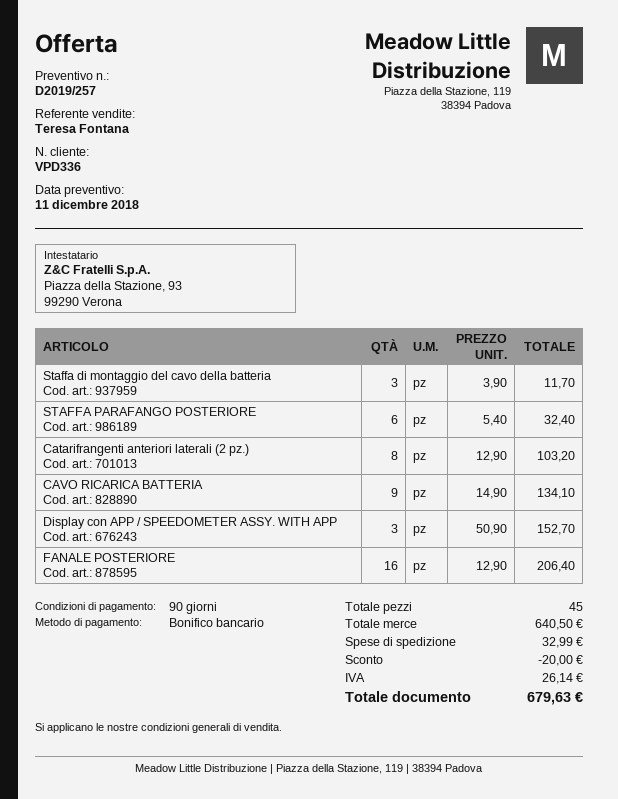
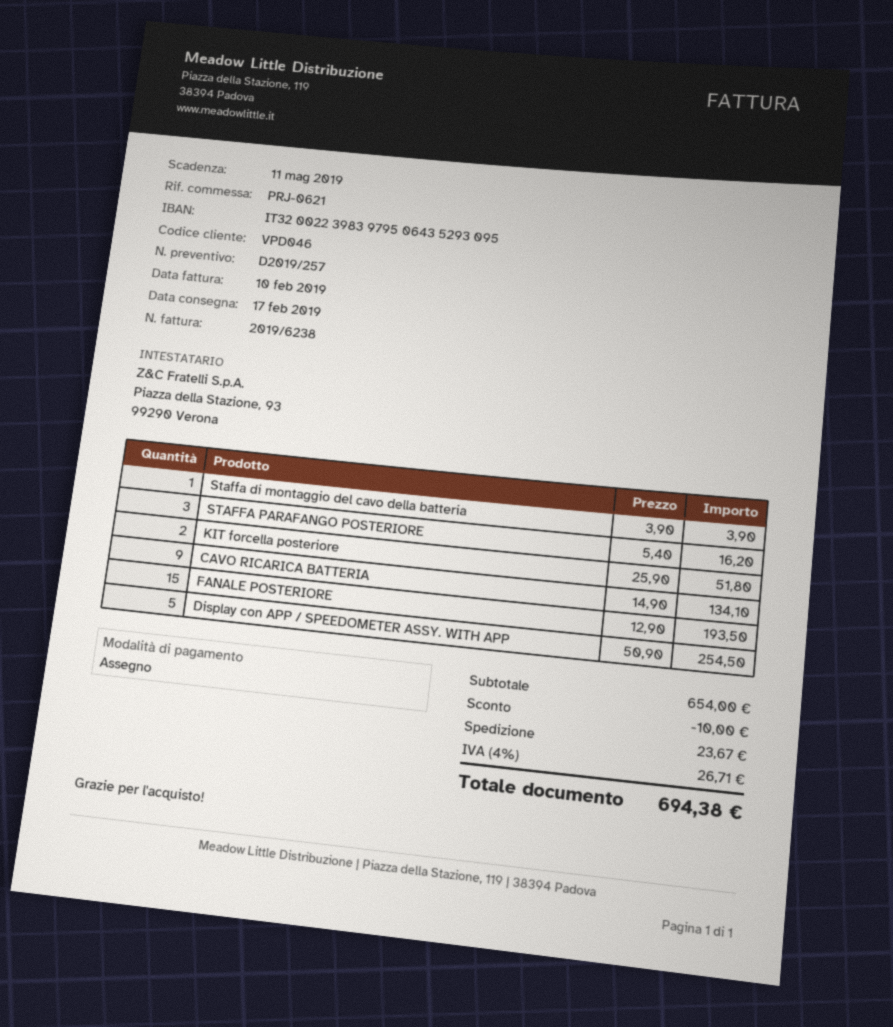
customer number: VPD336 -> VPD046
payment method: bank transfer -> cheque
Staffa di montaggio del cavo della batteria: 3 x 3.90 = 11.70 -> 1 x 3.90 = 3.90
STAFFA PARAFANGO POSTERIORE: 6 x 5.40 = 32.40 -> 3 x 5.40 = 16.20
Catarifrangenti anteriori laterali (2 pz.): 8 x 12.90 = 103.20 -> none
Display con APP / SPEEDOMETER ASSY. WITH APP: 3 x 50.90 = 152.70 -> 5 x 50.90 = 254.50
FANALE POSTERIORE: 16 x 12.90 = 206.40 -> 15 x 12.90 = 193.50
KIT forcella posteriore: none -> 2 x 25.90 = 51.80
subtotal: 640.50 -> 654.00
discount: 20.00 -> 10.00
shipping: 32.99 -> 23.67
tax: 26.14 -> 26.71
total: 679.63 -> 694.38

